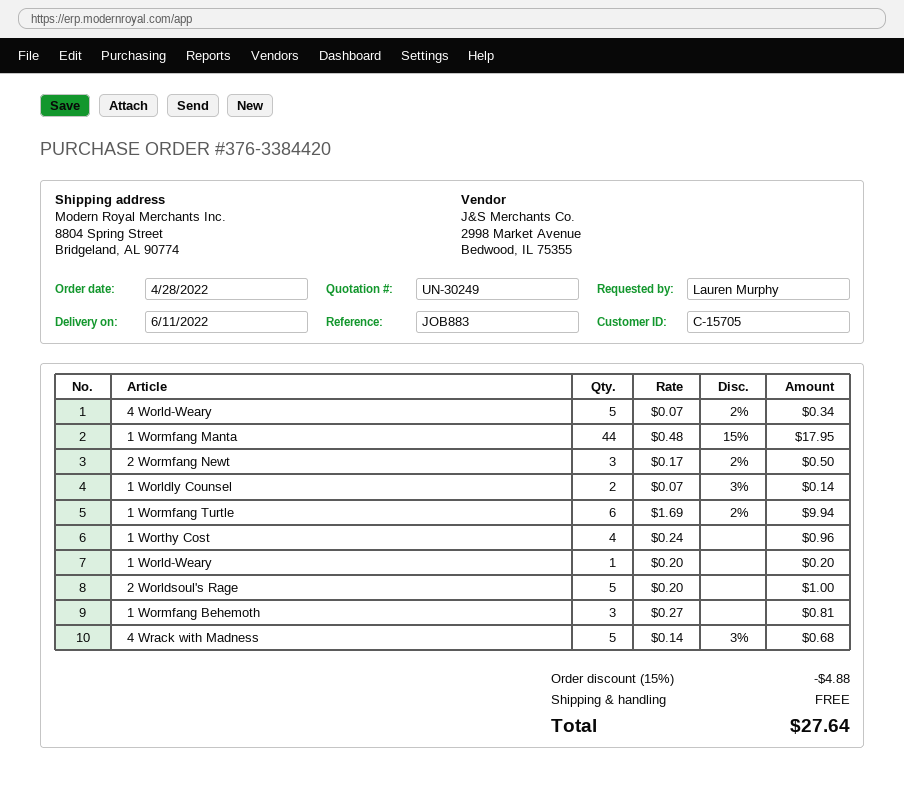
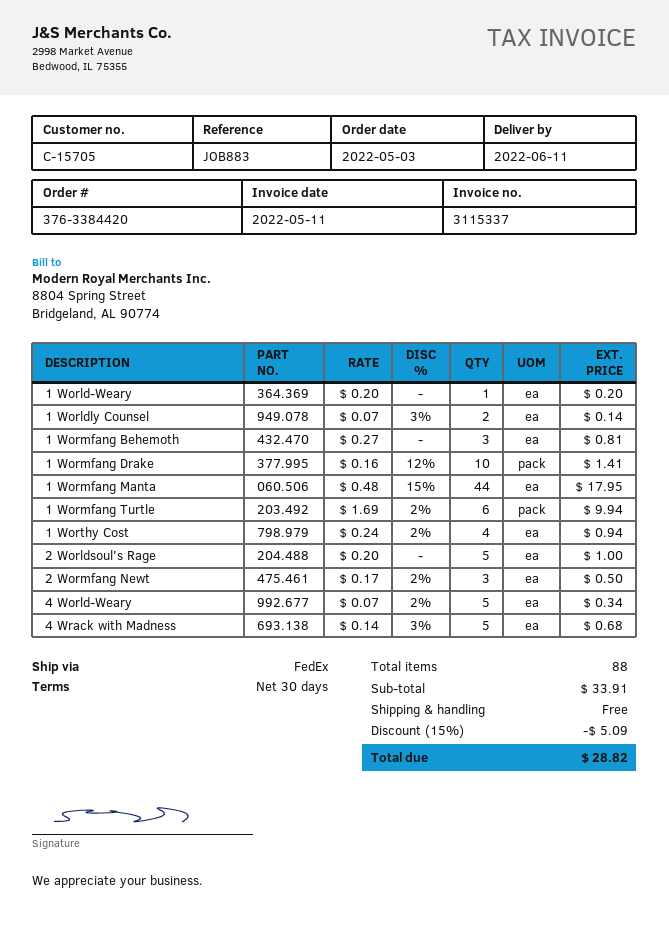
order date: 2022-04-28 -> 2022-05-03
1 Worthy Cost: 4 x 0.24 = 0.96 -> 4 x 0.24 - 2% = 0.94
1 Wormfang Drake: none -> 10 x 0.16 - 12% = 1.41
discount: 15% = 4.88 -> 15% = 5.09
total: 27.64 -> 28.82

